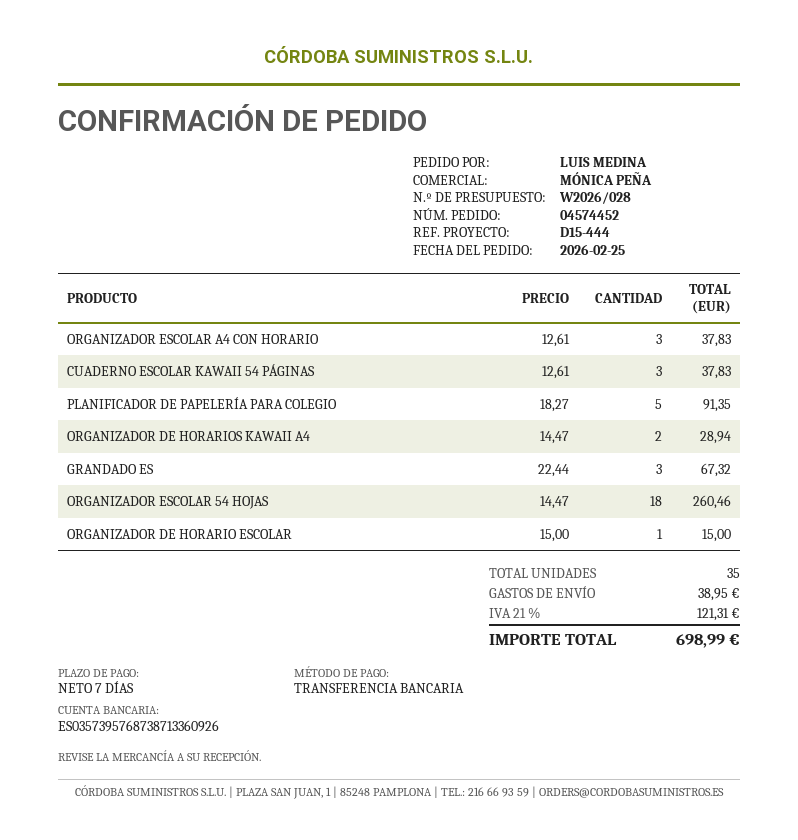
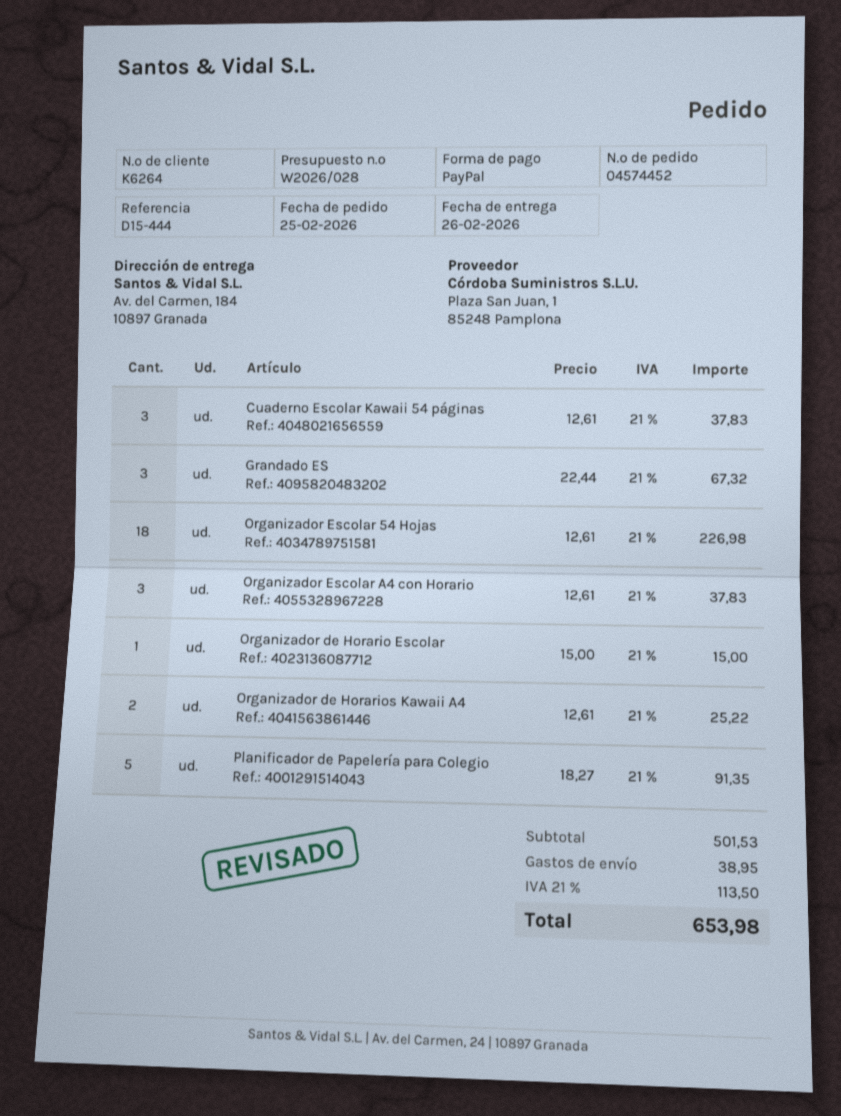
payment method: bank transfer -> PayPal
ORGANIZADOR DE HORARIOS KAWAII A4: 2 x 14.47 = 28.94 -> 2 x 12.61 = 25.22
ORGANIZADOR ESCOLAR 54 HOJAS: 18 x 14.47 = 260.46 -> 18 x 12.61 = 226.98
tax: 21% = 121.31 -> 21% = 113.50
total: 698.99 -> 653.98

